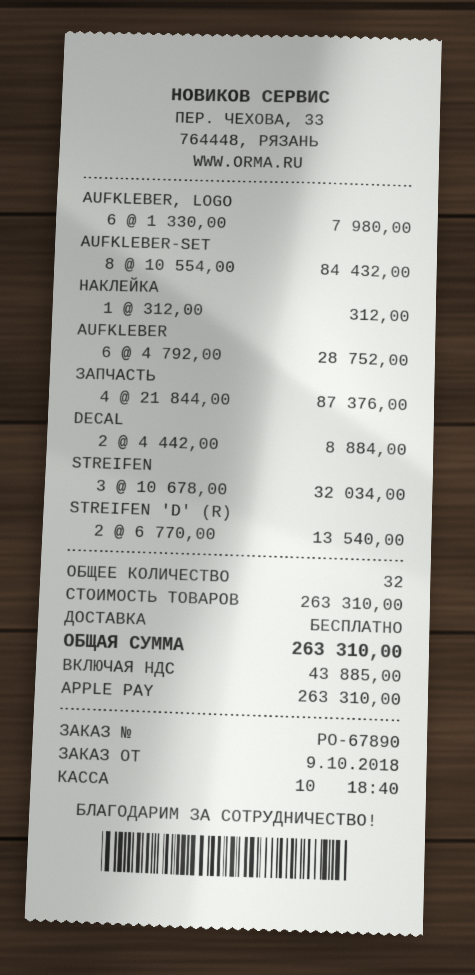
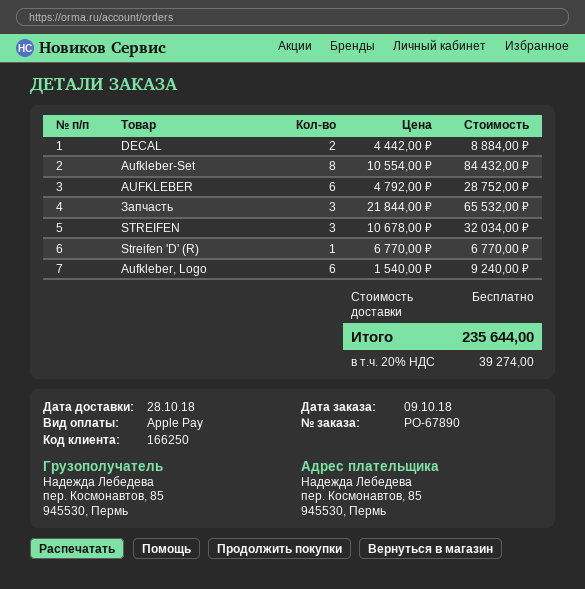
AUFKLEBER, LOGO: 6 x 1330.00 = 7980.00 -> 6 x 1540.00 = 9240.00
НАКЛЕЙКА: 1 x 312.00 = 312.00 -> none
ЗАПЧАСТЬ: 4 x 21844.00 = 87376.00 -> 3 x 21844.00 = 65532.00
STREIFEN 'D' (R): 2 x 6770.00 = 13540.00 -> 1 x 6770.00 = 6770.00
tax: 43885.00 -> 39274.00
total: 263310.00 -> 235644.00

